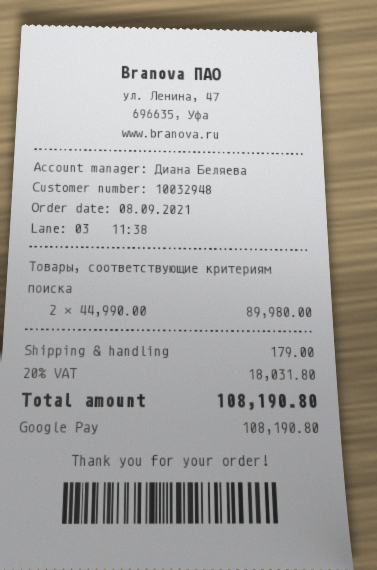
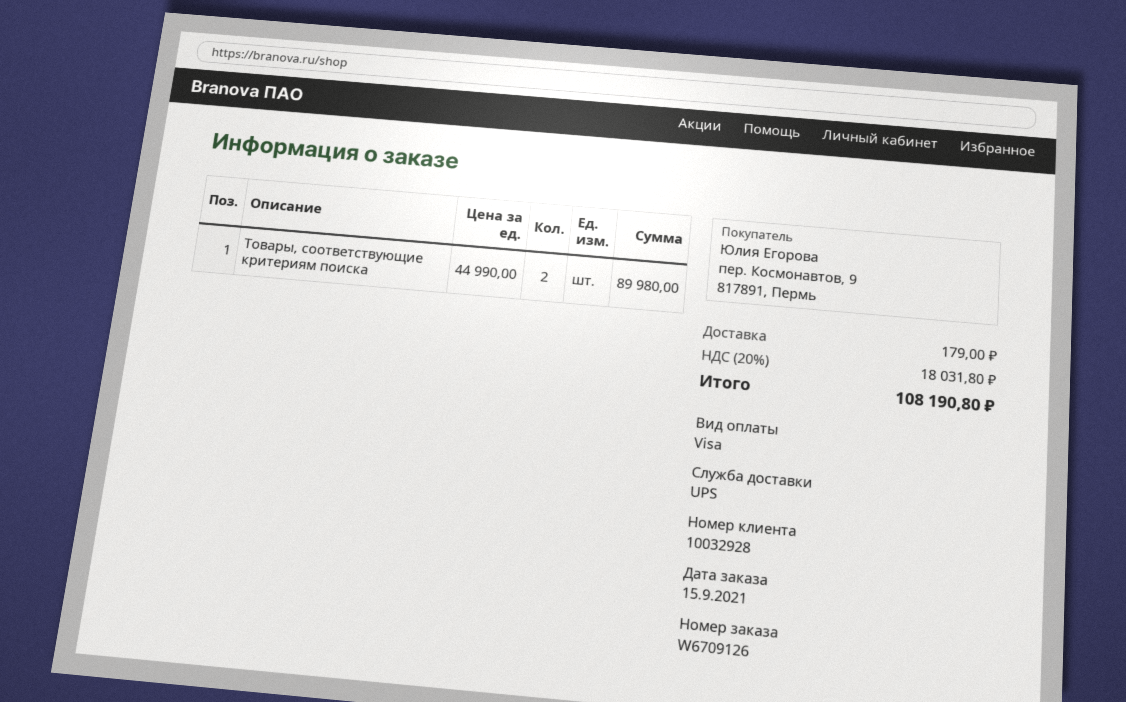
order date: 2021-09-08 -> 2021-09-15
customer number: 10032948 -> 10032928
payment method: Google Pay -> Visa

